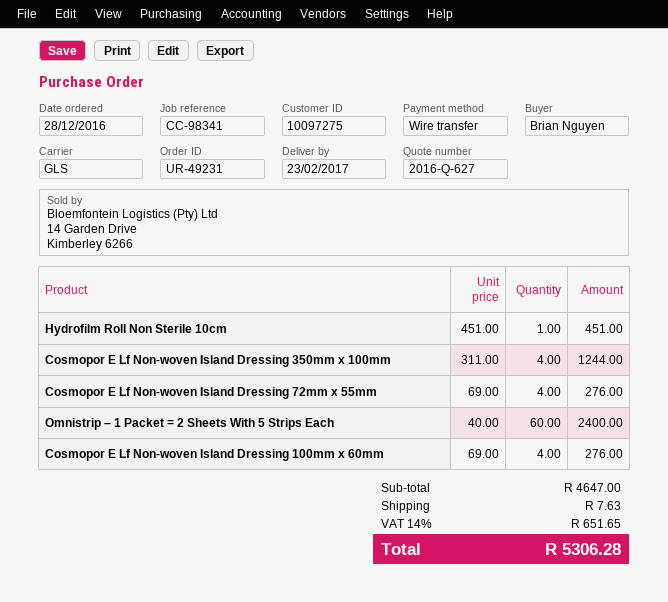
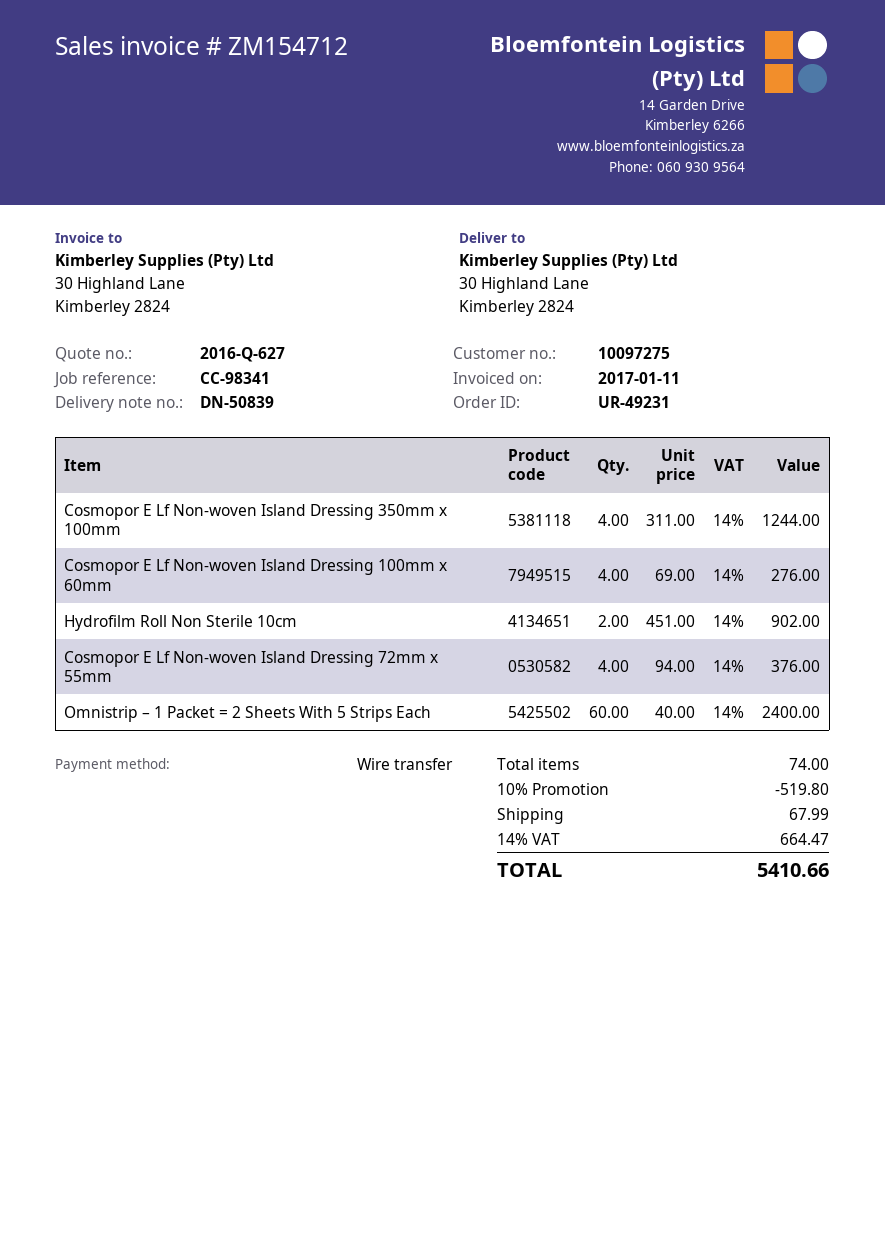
Hydrofilm Roll Non Sterile 10cm: 1 x 451.00 = 451.00 -> 2 x 451.00 = 902.00
Cosmopor E Lf Non-woven Island Dressing 72mm x 55mm: 4 x 69.00 = 276.00 -> 4 x 94.00 = 376.00
discount: none -> 10% = 519.80
shipping: 7.63 -> 67.99
tax: 14% = 651.65 -> 14% = 664.47
total: 5306.28 -> 5410.66

